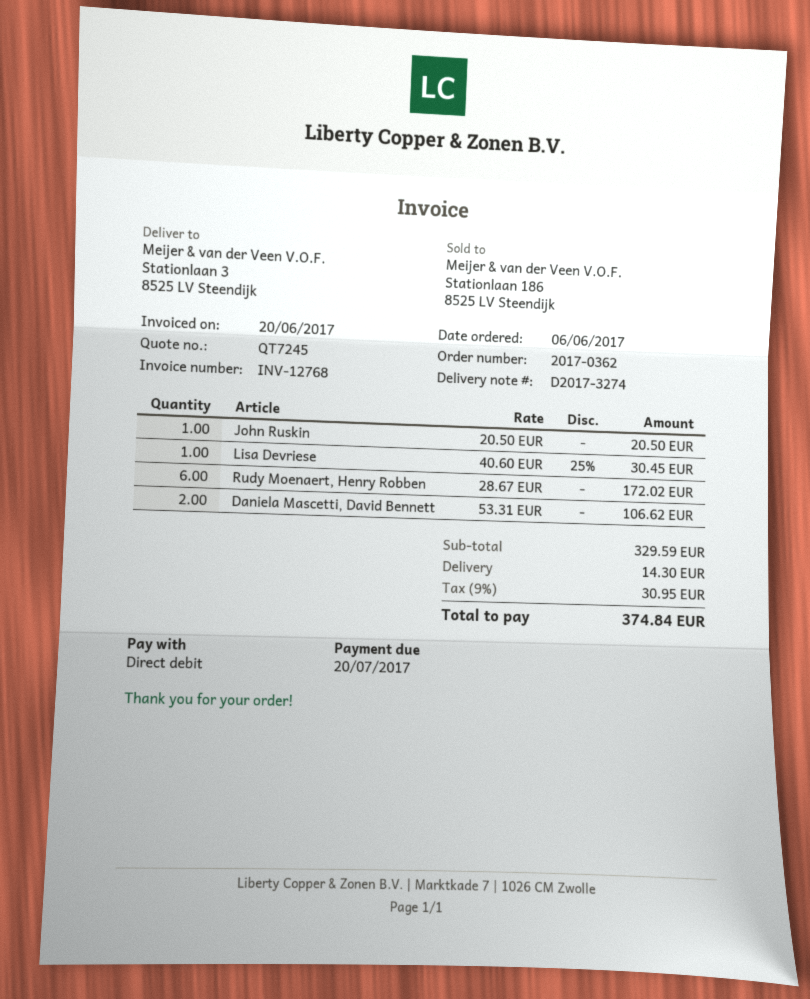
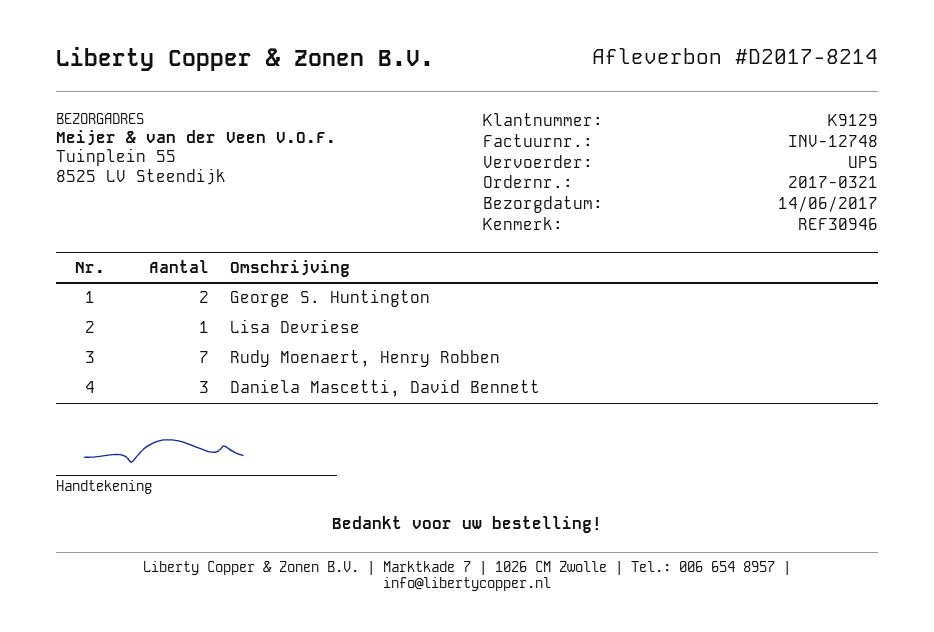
order number: 2017-0362 -> 2017-0321
delivery note number: D2017-3274 -> D2017-8214
invoice number: INV-12768 -> INV-12748
ship to: Stationlaan 3, 8525 LV Steendijk -> Tuinplein 55, 8525 LV Steendijk
John Ruskin: 1 -> none
Rudy Moenaert, Henry Robben: 6 -> 7
Daniela Mascetti, David Bennett: 2 -> 3
George S. Huntington: none -> 2

